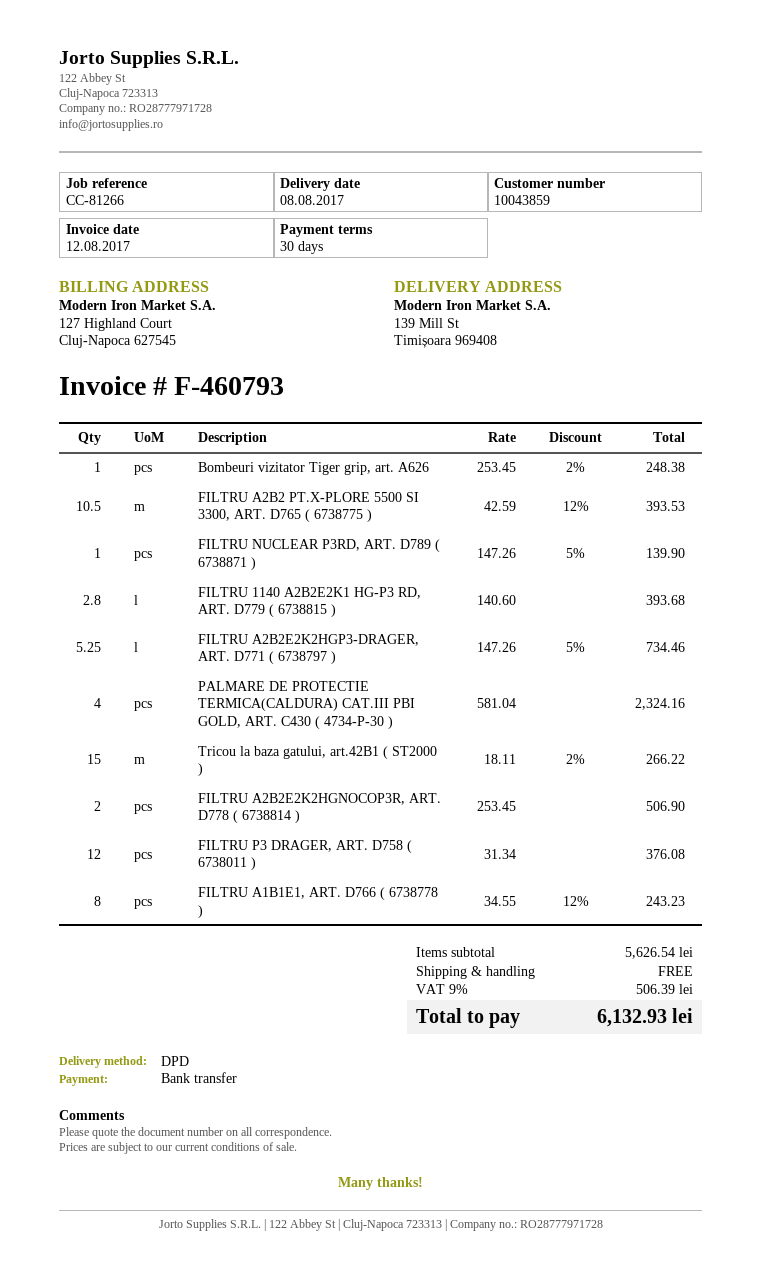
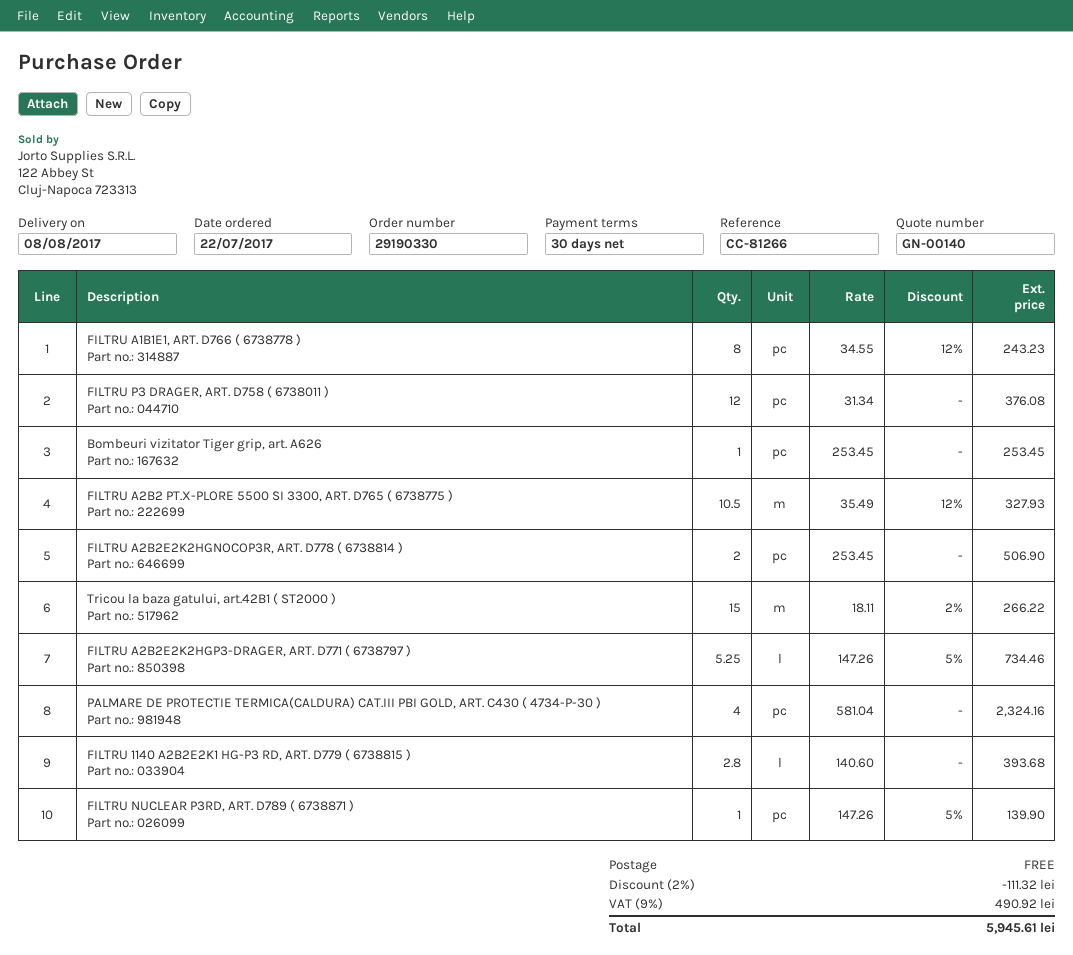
Bombeuri vizitator Tiger grip, art. A626: 1 x 253.45 - 2% = 248.38 -> 1 x 253.45 = 253.45
FILTRU A2B2 PT.X-PLORE 5500 SI 3300, ART. D765 ( 6738775 ): 10.5 x 42.59 - 12% = 393.53 -> 10.5 x 35.49 - 12% = 327.93
discount: none -> 2% = 111.32
tax: 9% = 506.39 -> 9% = 490.92
total: 6132.93 -> 5945.61

